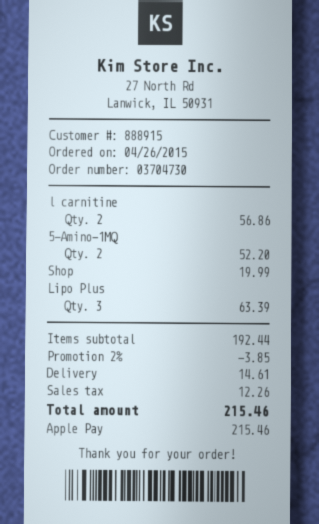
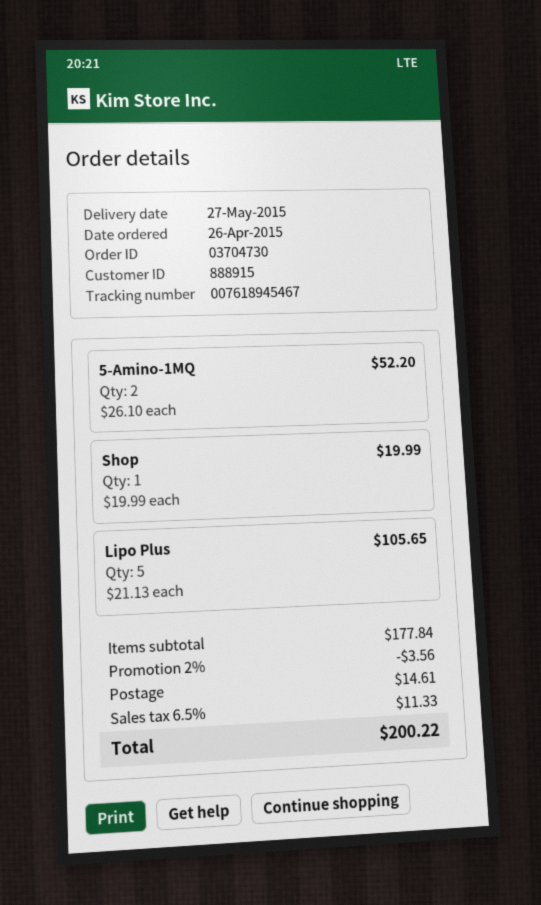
l carnitine: 2 for 56.86 -> none
Lipo Plus: 3 for 63.39 -> 5 for 105.65
subtotal: 192.44 -> 177.84
discount: 2% = 3.85 -> 2% = 3.56
tax: 12.26 -> 11.33
total: 215.46 -> 200.22

